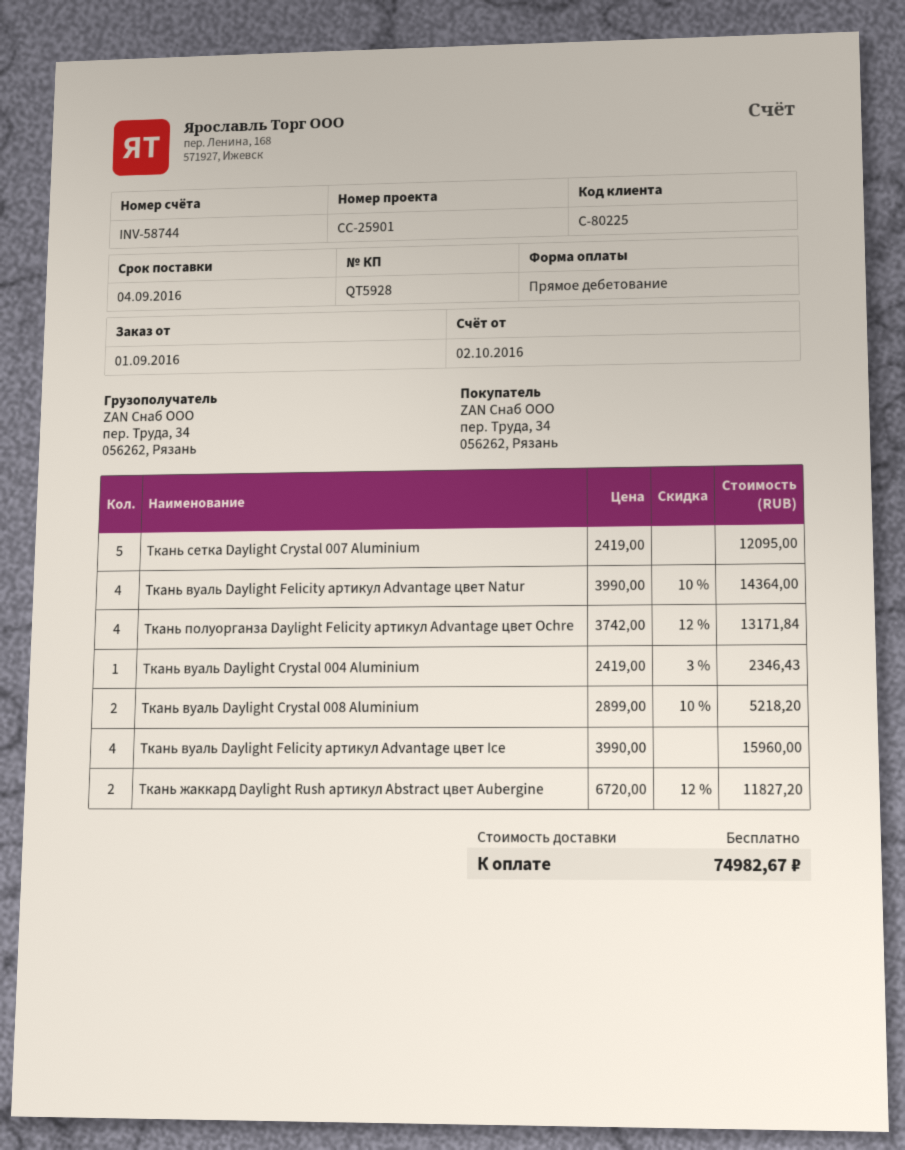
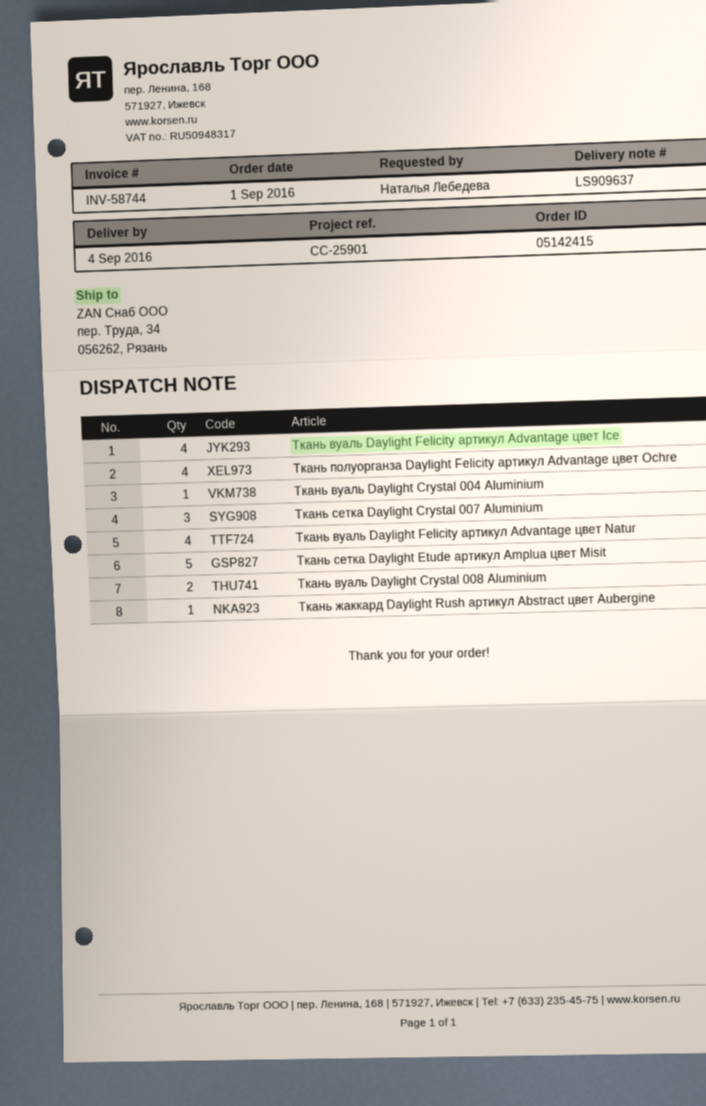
Ткань сетка Daylight Crystal 007 Aluminium: 5 -> 3
Ткань жаккард Daylight Rush артикул Abstract цвет Aubergine: 2 -> 1
Ткань сетка Daylight Etude артикул Amplua цвет Misit: none -> 5

